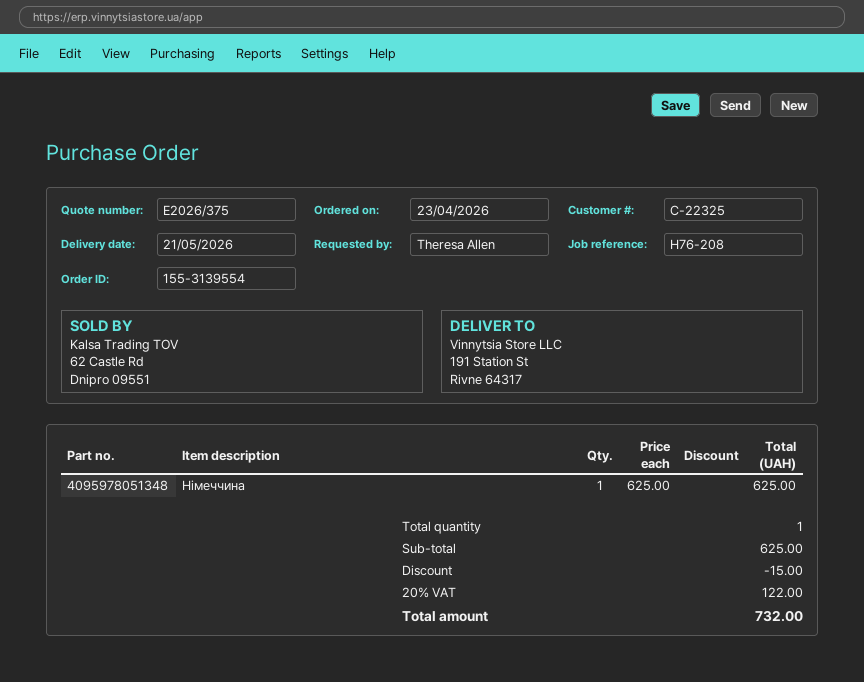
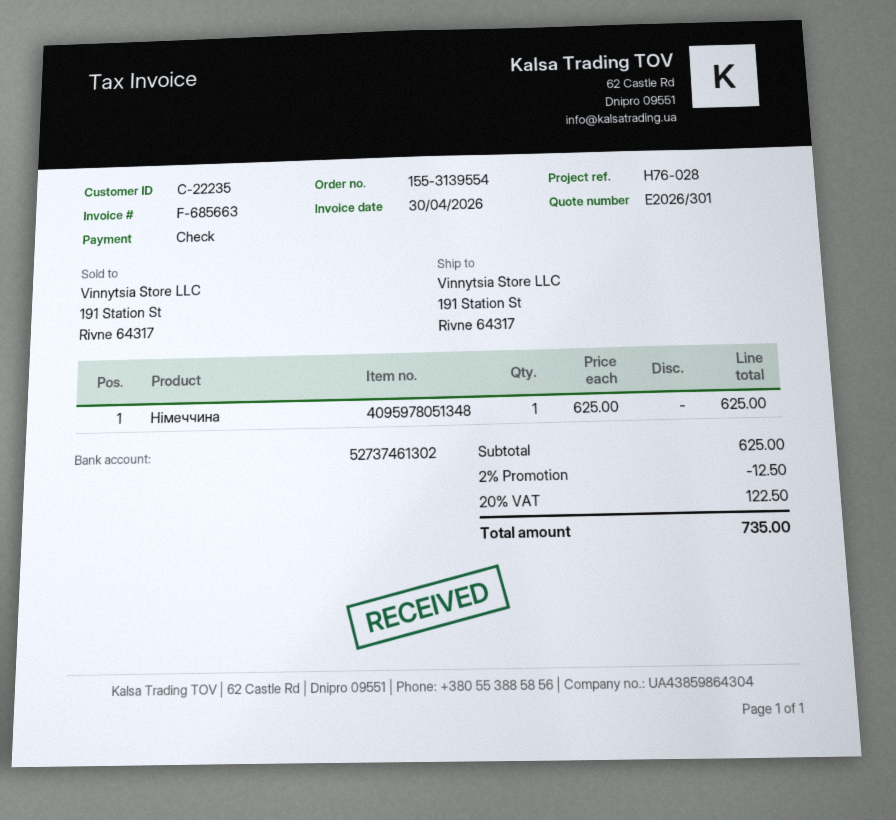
quote number: E2026/375 -> E2026/301
customer number: C-22325 -> C-22235
reference: H76-208 -> H76-028
discount: 15.00 -> 12.50
tax: 20% = 122.00 -> 20% = 122.50
total: 732.00 -> 735.00

